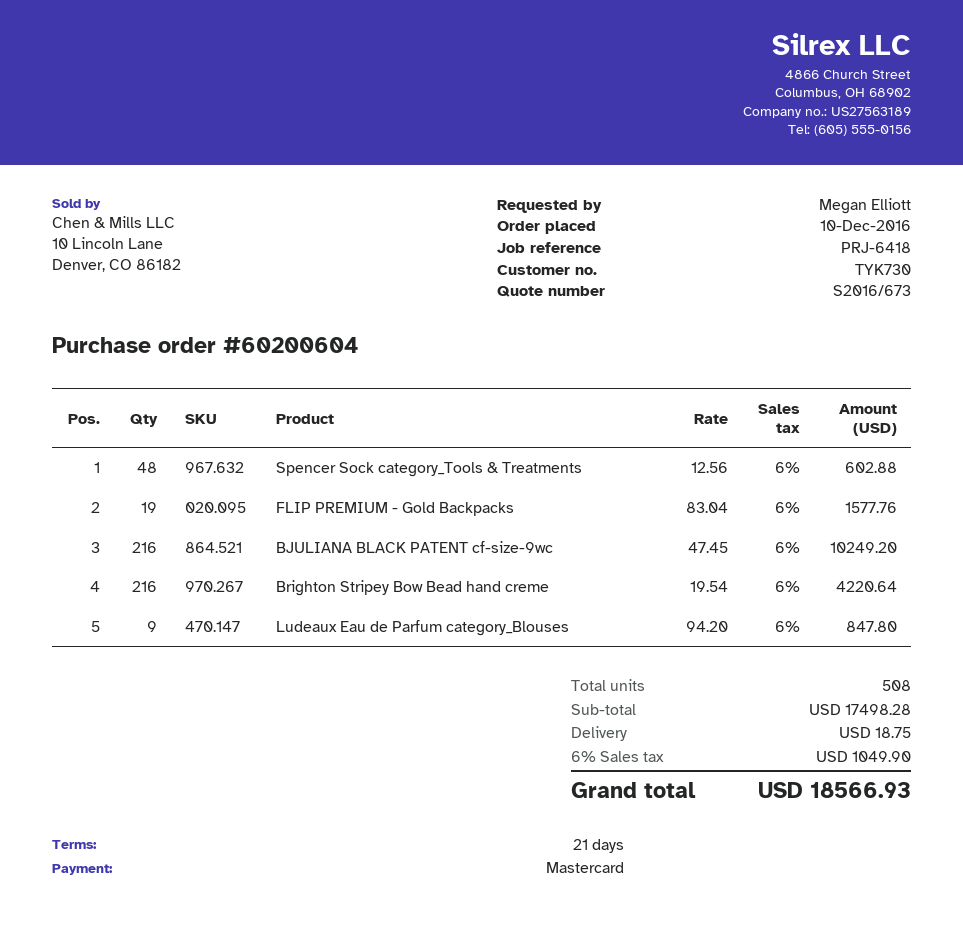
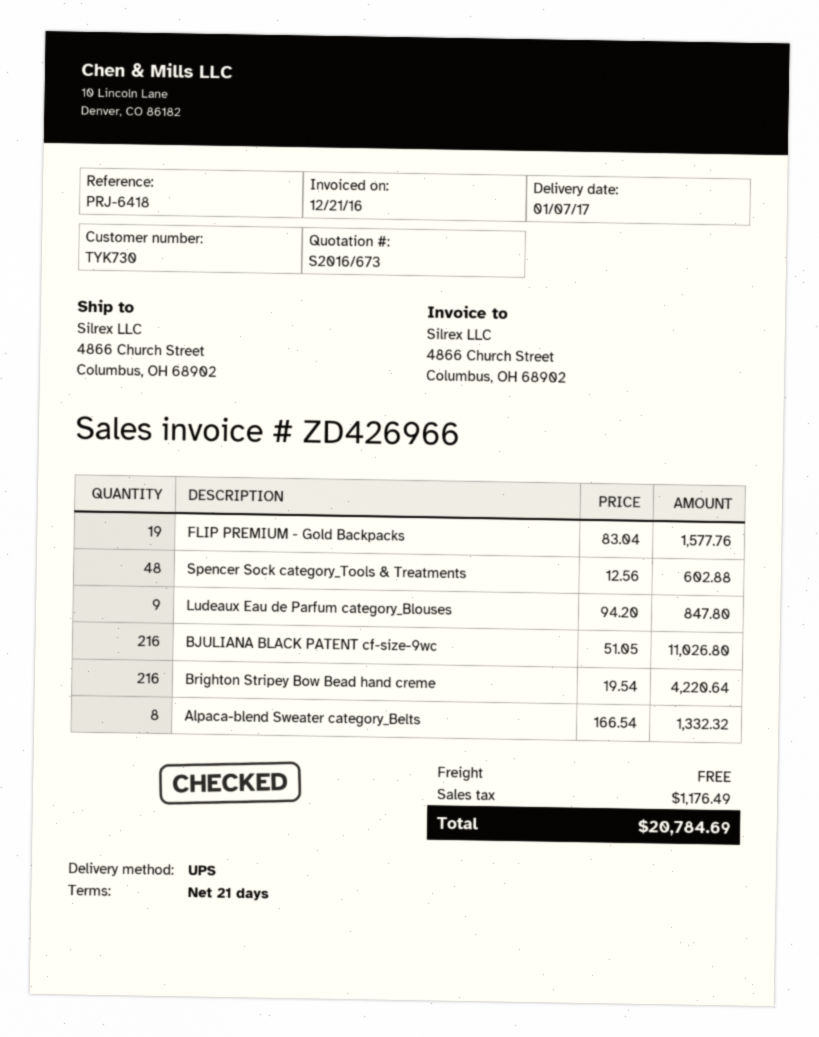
BJULIANA BLACK PATENT cf-size-9wc: 216 x 47.45 = 10249.20 -> 216 x 51.05 = 11026.80
Alpaca-blend Sweater category_Belts: none -> 8 x 166.54 = 1332.32
shipping: 18.75 -> 0.00
tax: 1049.90 -> 1176.49
total: 18566.93 -> 20784.69

